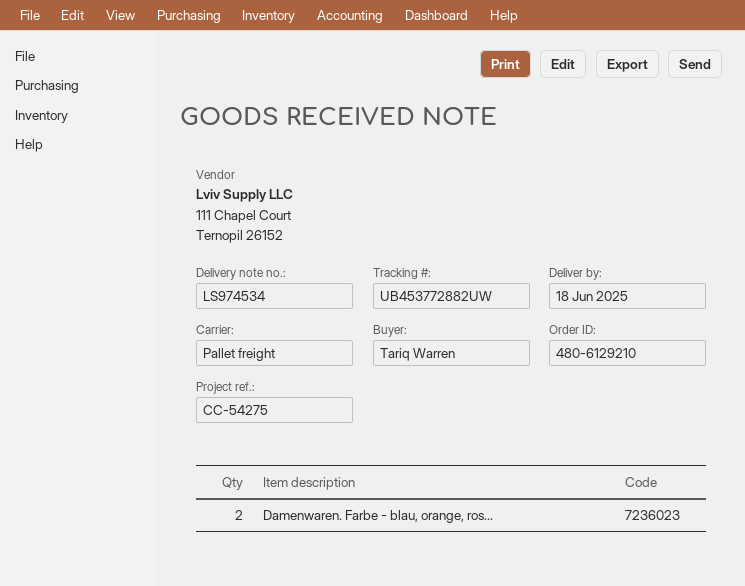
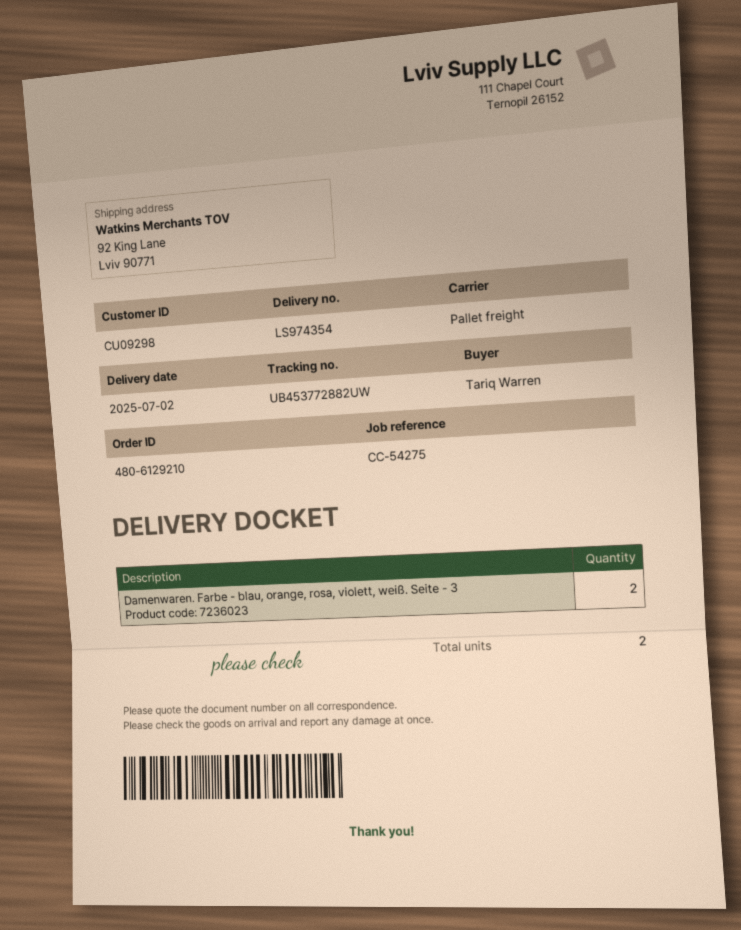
delivery note number: LS974534 -> LS974354
delivery date: 2025-06-18 -> 2025-07-02

